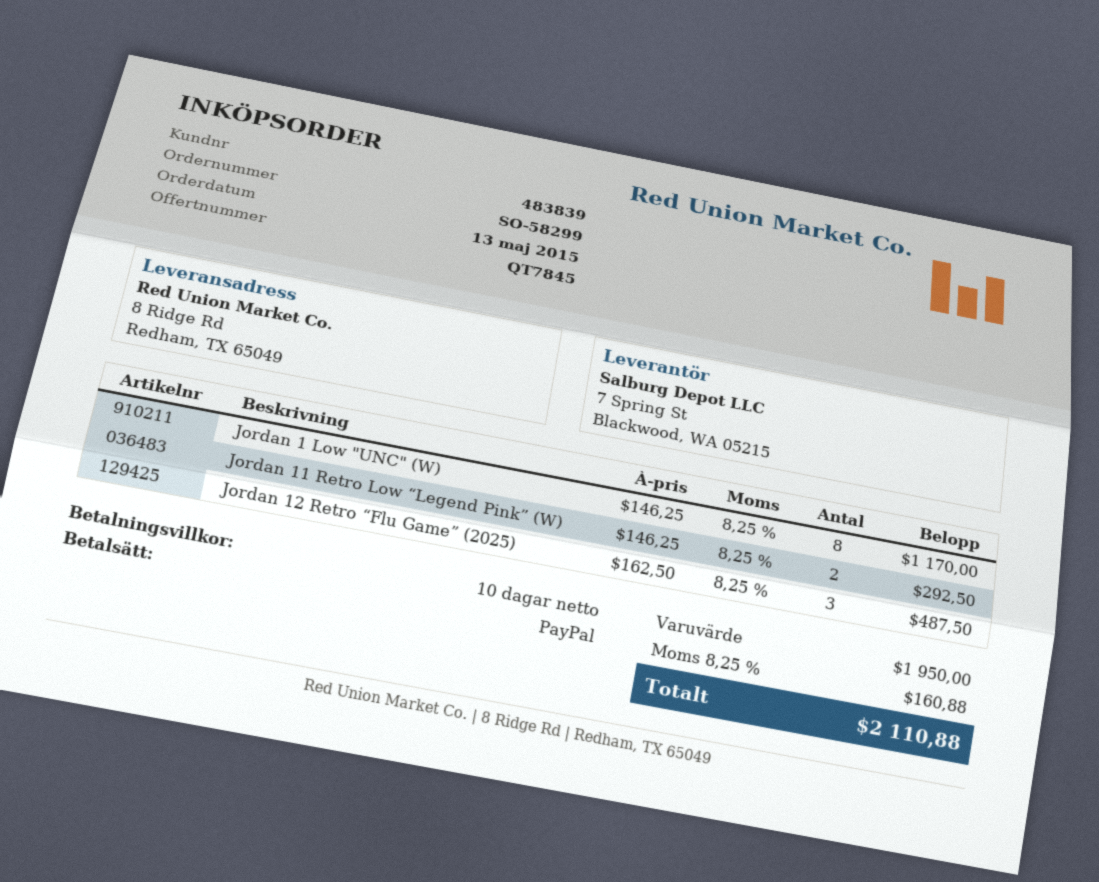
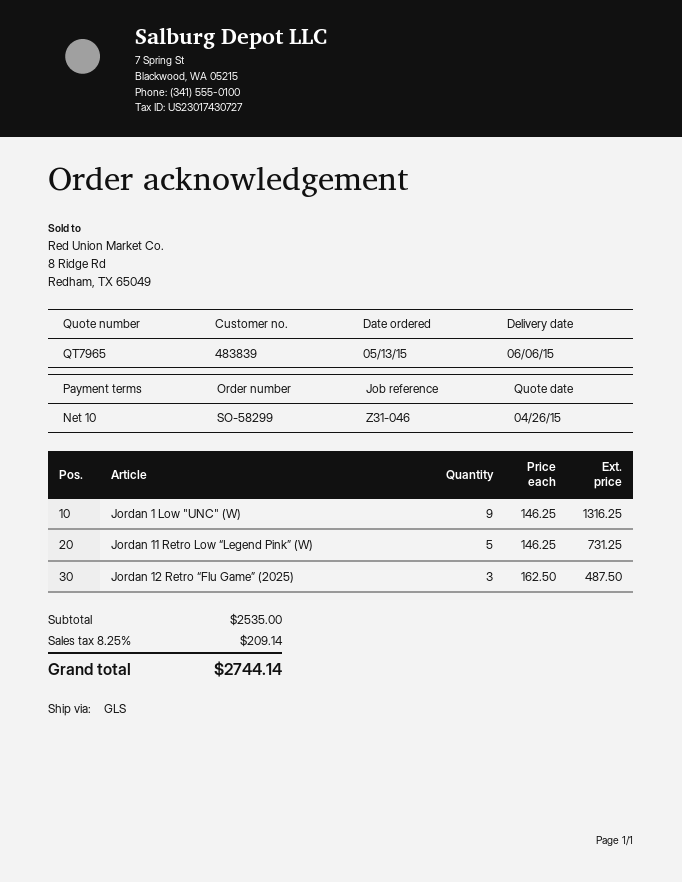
quote number: QT7845 -> QT7965
Jordan 1 Low "UNC" (W): 8 x 146.25 = 1170.00 -> 9 x 146.25 = 1316.25
Jordan 11 Retro Low “Legend Pink” (W): 2 x 146.25 = 292.50 -> 5 x 146.25 = 731.25
subtotal: 1950.00 -> 2535.00
tax: 8.25% = 160.88 -> 8.25% = 209.14
total: 2110.88 -> 2744.14

